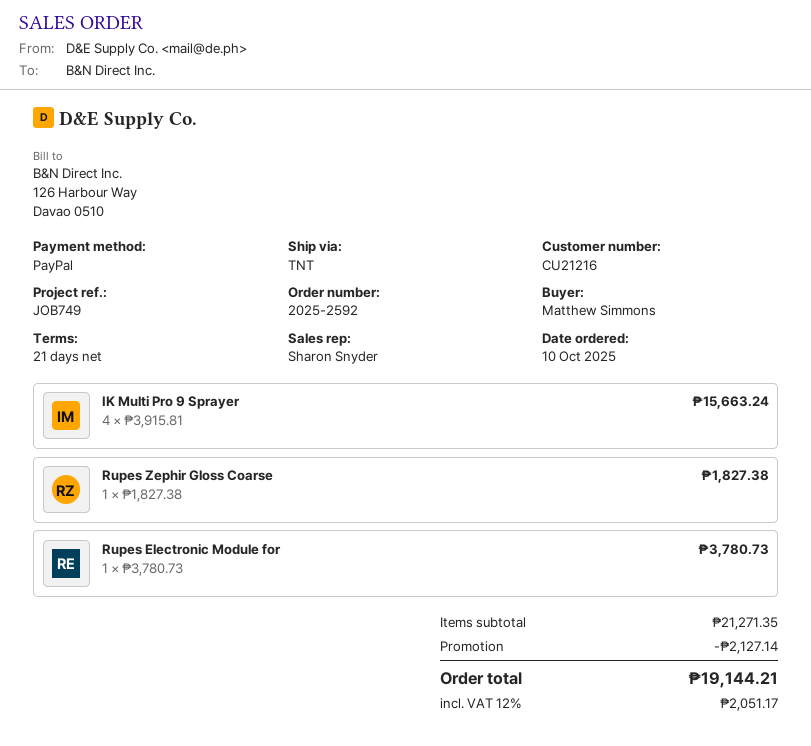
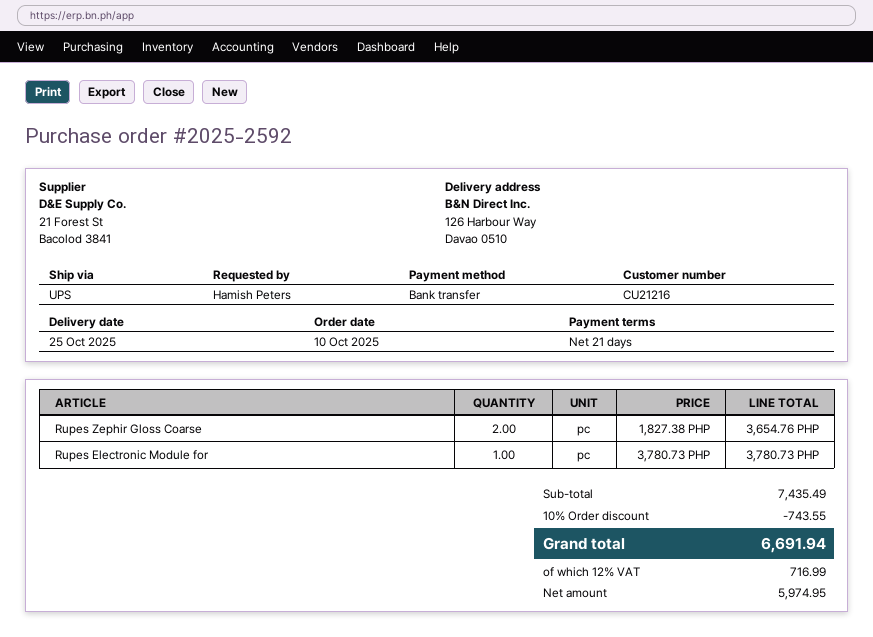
ordered by: Matthew Simmons -> Hamish Peters
payment method: PayPal -> bank transfer
shipping method: TNT -> UPS
IK Multi Pro 9 Sprayer: 4 x 3915.81 = 15663.24 -> none
Rupes Zephir Gloss Coarse: 1 x 1827.38 = 1827.38 -> 2 x 1827.38 = 3654.76
subtotal: 21271.35 -> 7435.49
discount: 2127.14 -> 743.55
tax: 12% = 2051.17 -> 12% = 716.99
total: 19144.21 -> 6691.94

